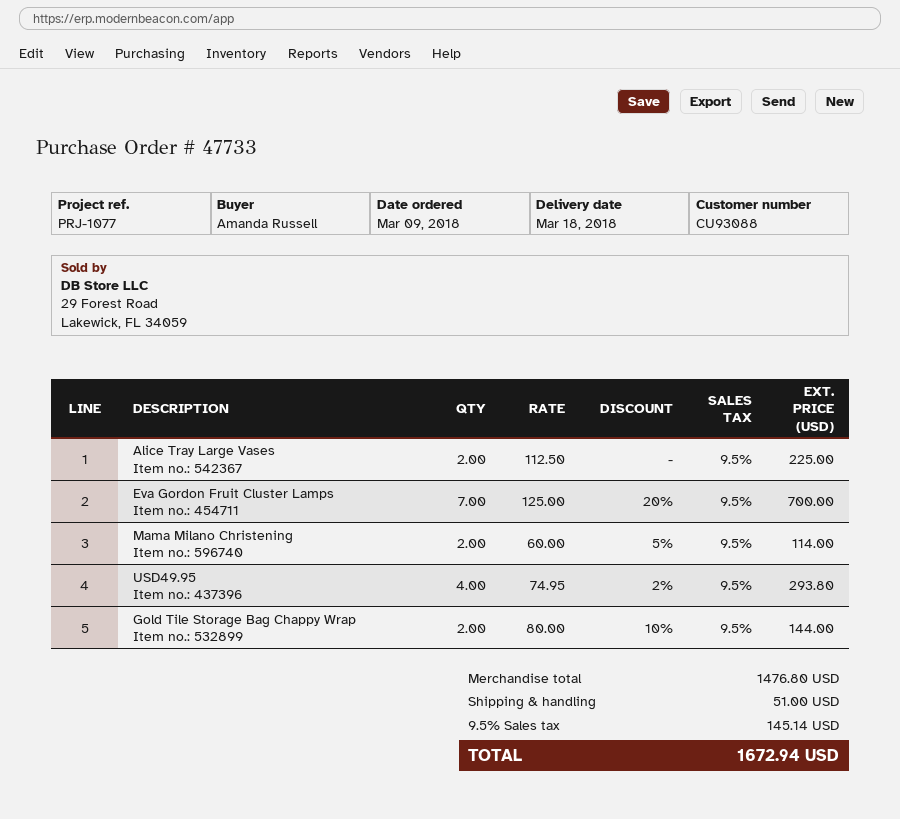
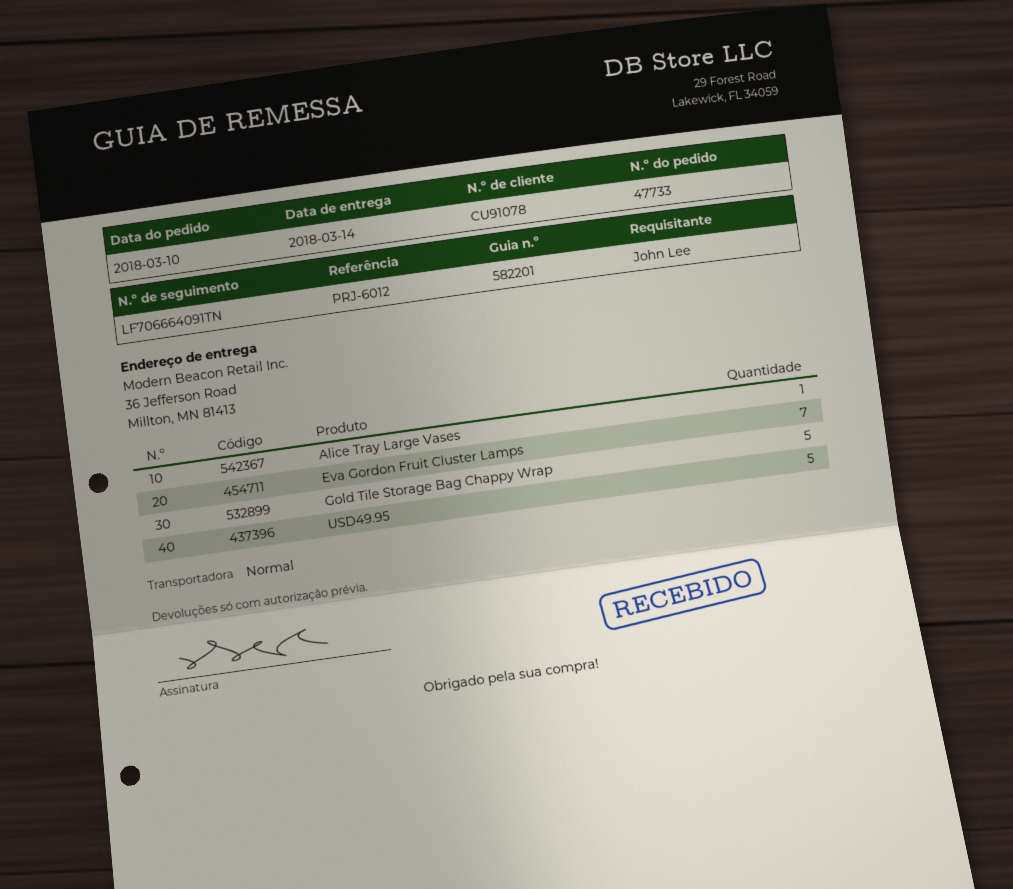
order date: 2018-03-09 -> 2018-03-10
delivery date: 2018-03-18 -> 2018-03-14
customer number: CU93088 -> CU91078
reference: PRJ-1077 -> PRJ-6012
ordered by: Amanda Russell -> John Lee
Alice Tray Large Vases: 2 -> 1
Mama Milano Christening: 2 -> none
USD49.95: 4 -> 5
Gold Tile Storage Bag Chappy Wrap: 2 -> 5

